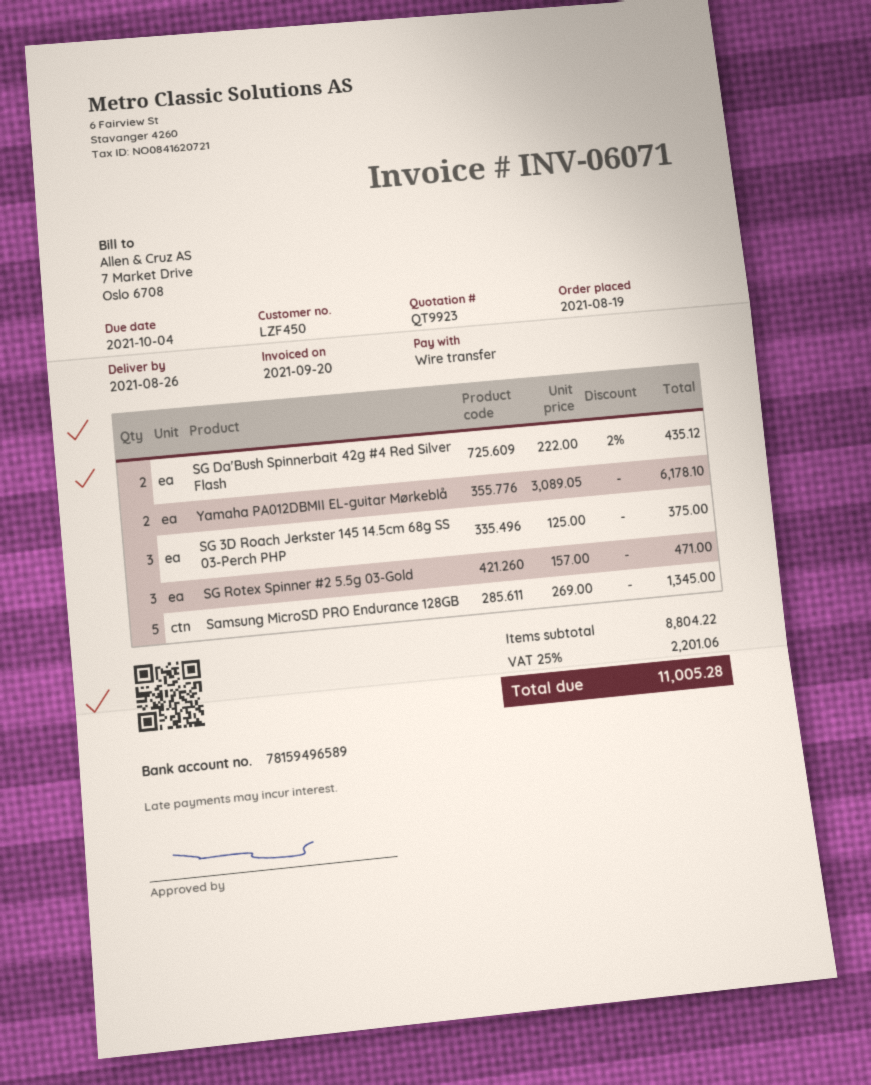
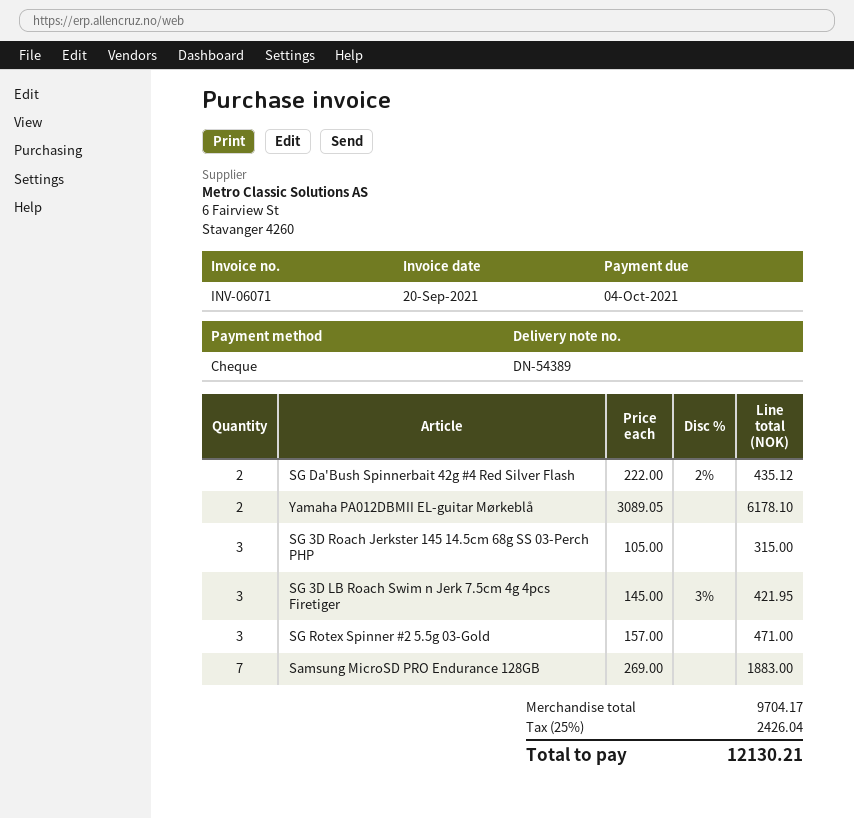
payment method: bank transfer -> cheque
SG 3D Roach Jerkster 145 14.5cm 68g SS 03-Perch PHP: 3 x 125.00 = 375.00 -> 3 x 105.00 = 315.00
Samsung MicroSD PRO Endurance 128GB: 5 x 269.00 = 1345.00 -> 7 x 269.00 = 1883.00
SG 3D LB Roach Swim n Jerk 7.5cm 4g 4pcs Firetiger: none -> 3 x 145.00 - 3% = 421.95
subtotal: 8804.22 -> 9704.17
tax: 25% = 2201.06 -> 25% = 2426.04
total: 11005.28 -> 12130.21

